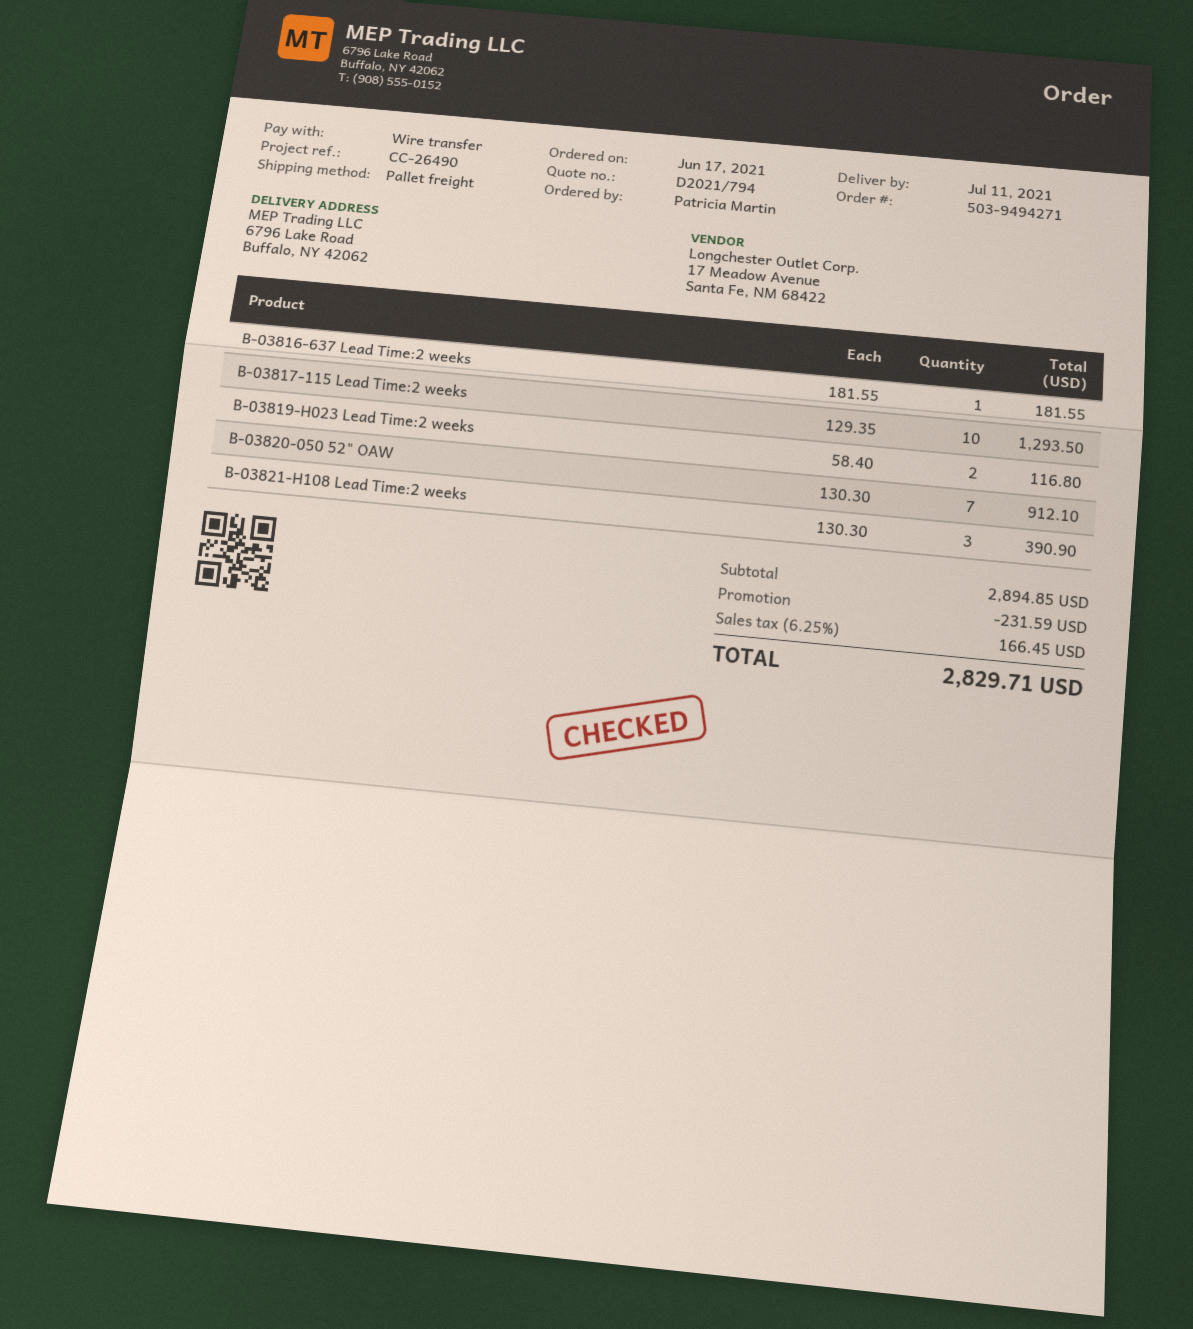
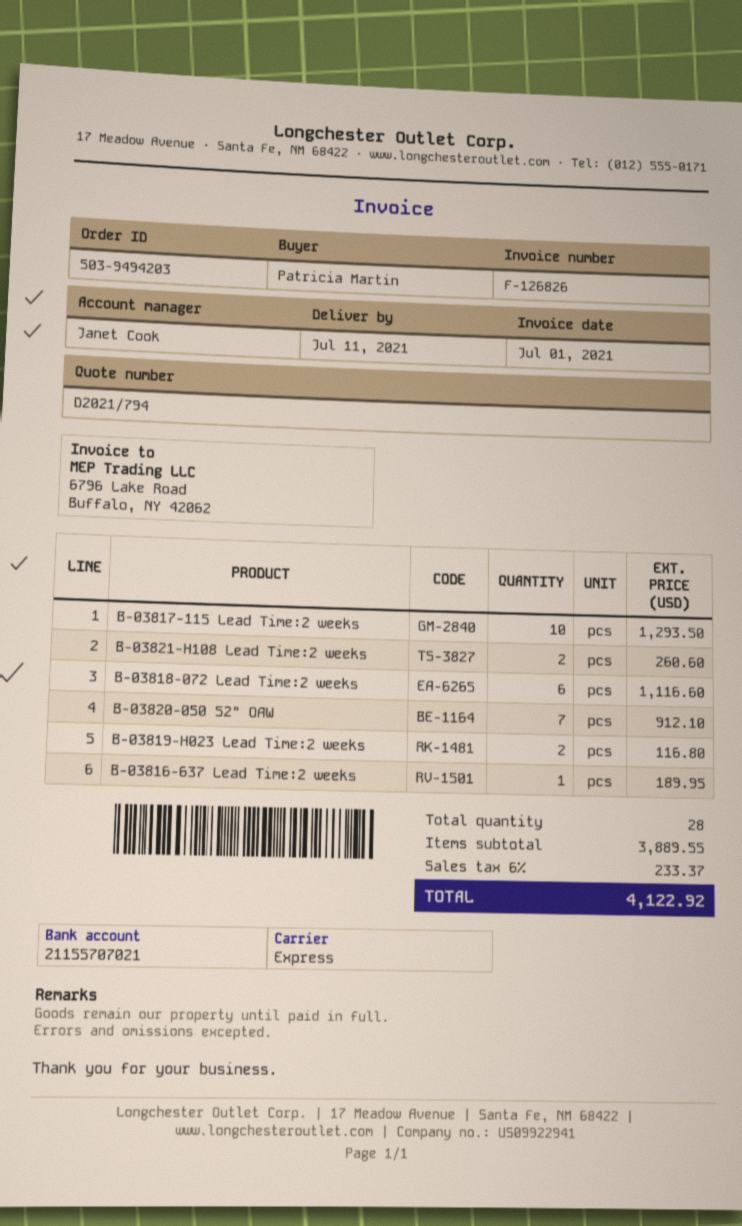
order number: 503-9494271 -> 503-9494203
shipping method: pallet freight -> express
B-03816-637 Lead Time:2 weeks: 1 for 181.55 -> 1 for 189.95
B-03821-H108 Lead Time:2 weeks: 3 for 390.90 -> 2 for 260.60
B-03818-072 Lead Time:2 weeks: none -> 6 for 1116.60
subtotal: 2894.85 -> 3889.55
discount: 231.59 -> none
tax: 6.25% = 166.45 -> 6% = 233.37
total: 2829.71 -> 4122.92

